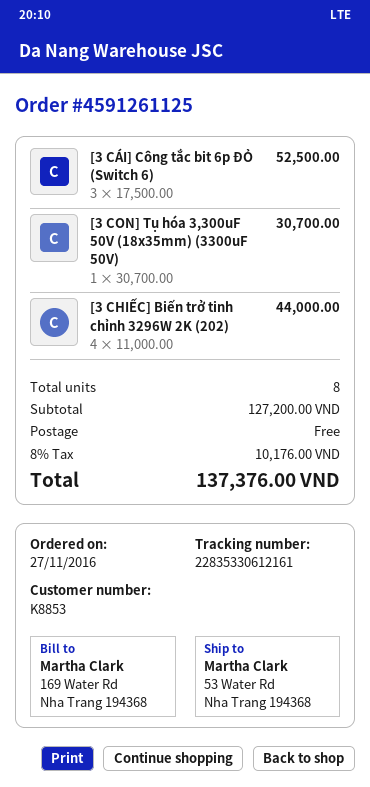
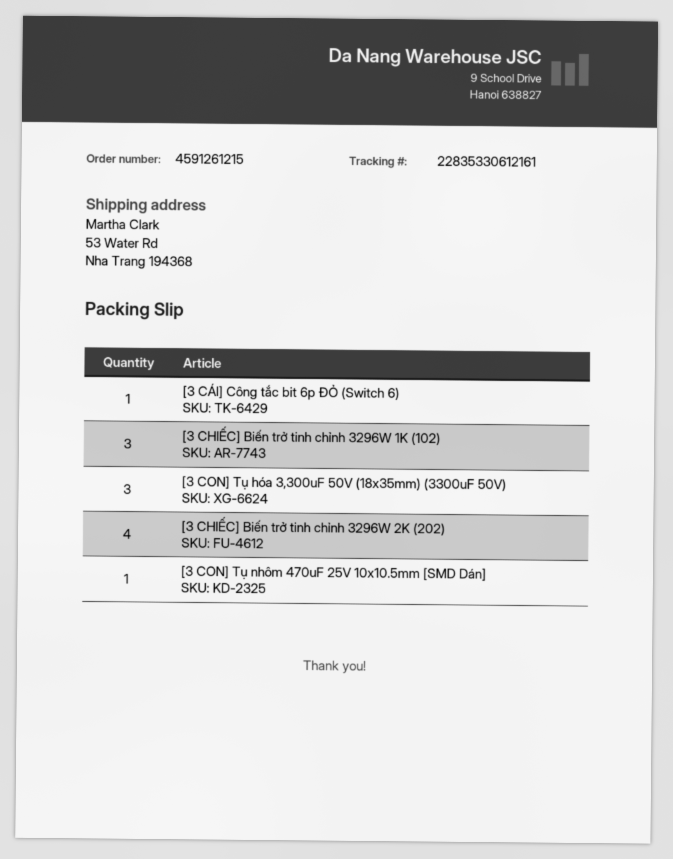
order number: 4591261125 -> 4591261215
[3 CÁI] Công tắc bit 6p ĐỎ (Switch 6): 3 -> 1
[3 CON] Tụ hóa 3,300uF 50V (18x35mm) (3300uF 50V): 1 -> 3
[3 CHIẾC] Biến trở tinh chỉnh 3296W 1K (102): none -> 3
[3 CON] Tụ nhôm 470uF 25V 10x10.5mm [SMD Dán]: none -> 1

